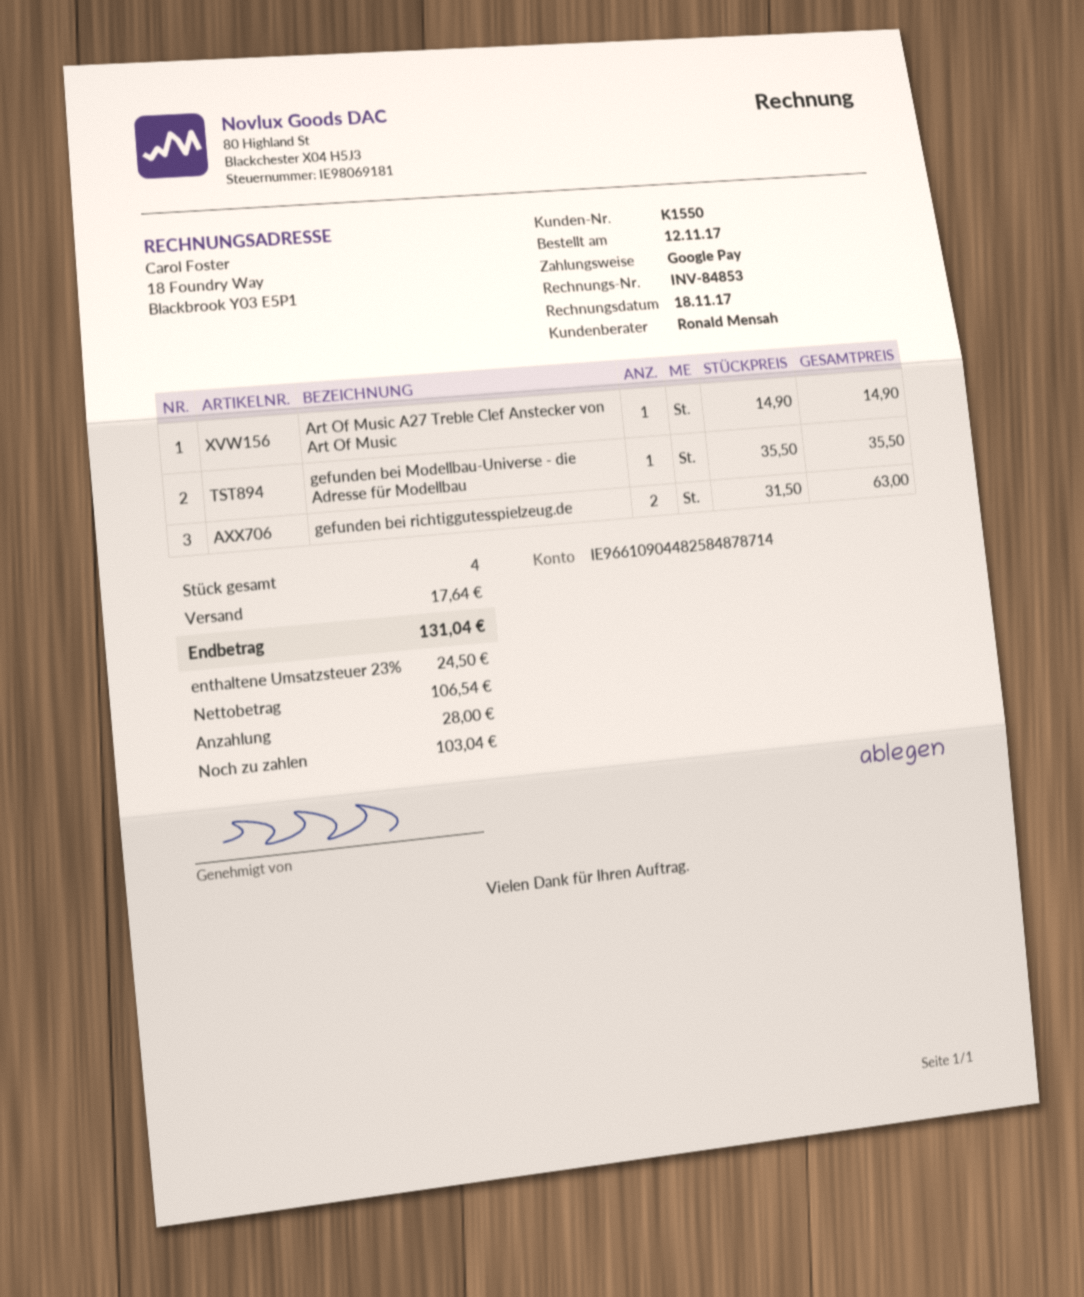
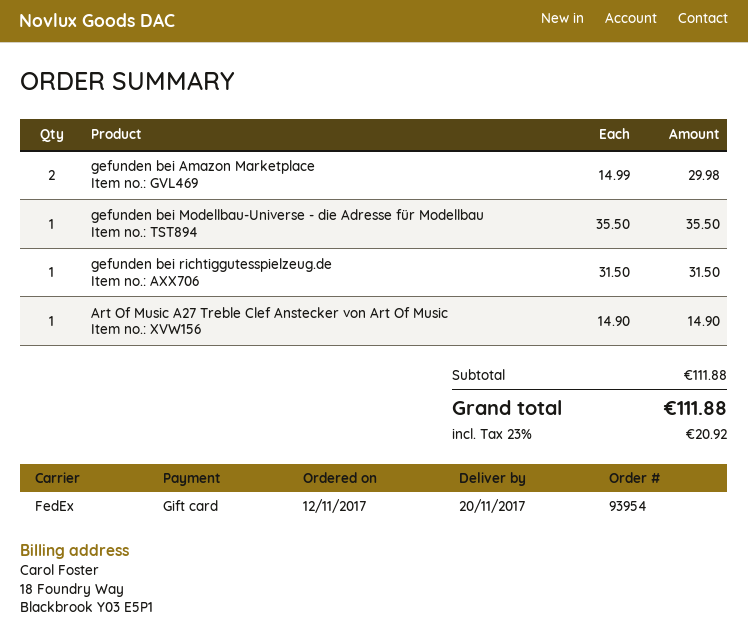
payment method: Google Pay -> gift card
gefunden bei richtiggutesspielzeug.de: 2 x 31.50 = 63.00 -> 1 x 31.50 = 31.50
gefunden bei Amazon Marketplace: none -> 2 x 14.99 = 29.98
shipping: 17.64 -> none
tax: 23% = 24.50 -> 23% = 20.92
total: 131.04 -> 111.88

